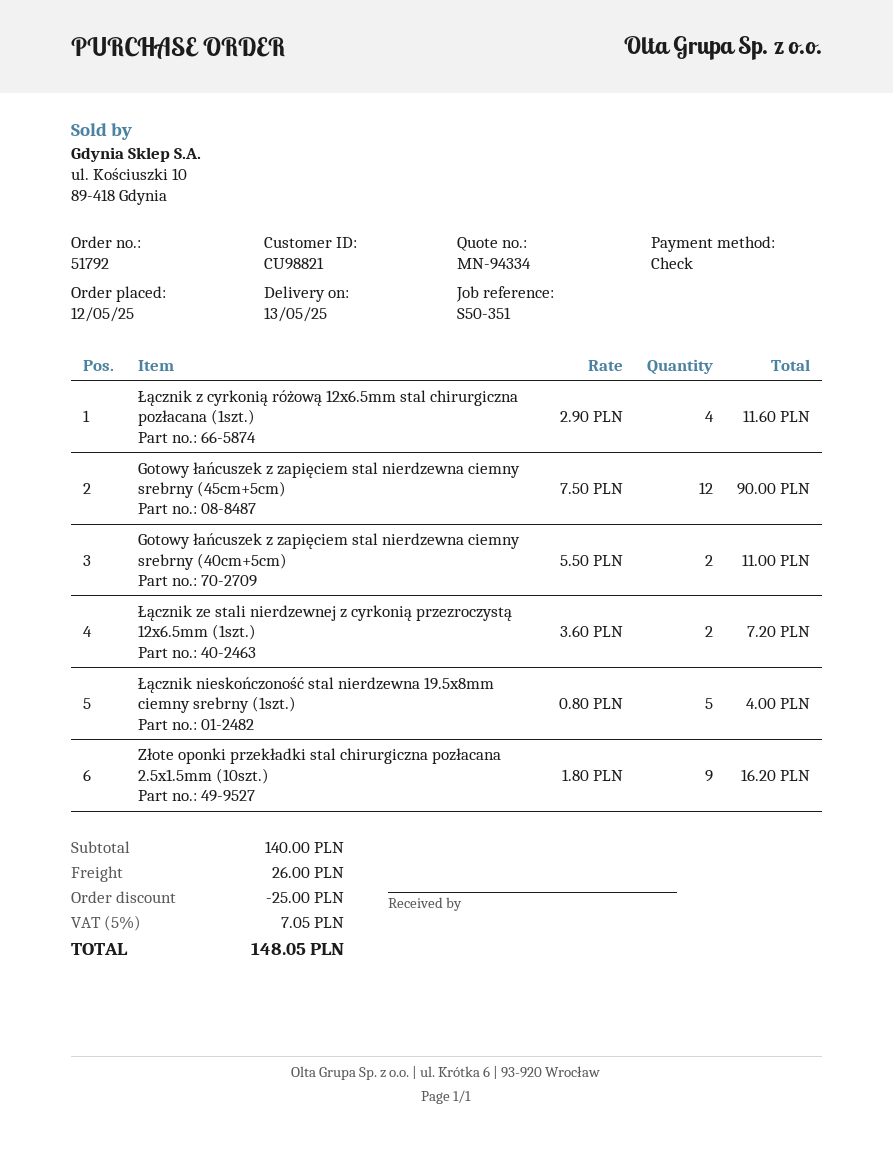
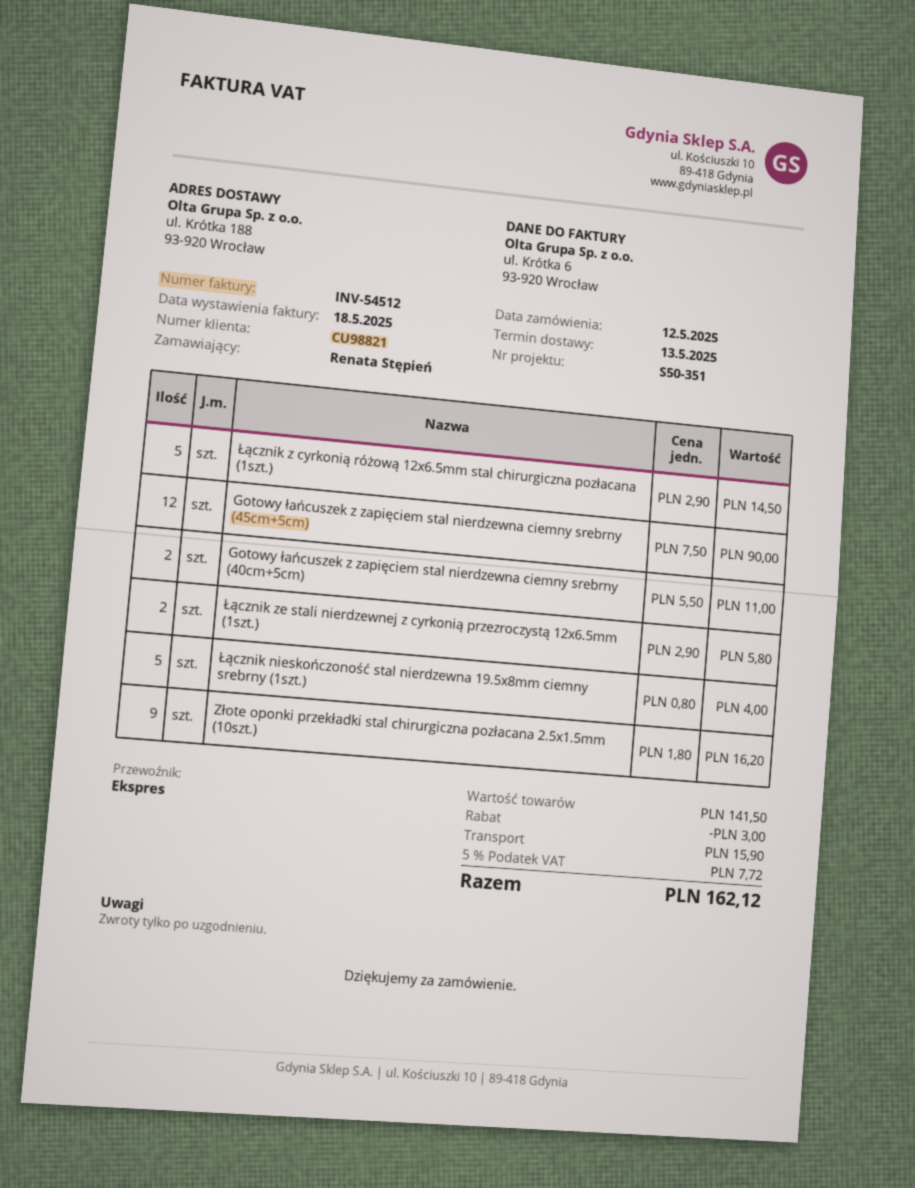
Łącznik z cyrkonią różową 12x6.5mm stal chirurgiczna pozłacana (1szt.): 4 x 2.90 = 11.60 -> 5 x 2.90 = 14.50
Łącznik ze stali nierdzewnej z cyrkonią przezroczystą 12x6.5mm (1szt.): 2 x 3.60 = 7.20 -> 2 x 2.90 = 5.80
subtotal: 140.00 -> 141.50
discount: 25.00 -> 3.00
shipping: 26.00 -> 15.90
tax: 5% = 7.05 -> 5% = 7.72
total: 148.05 -> 162.12

